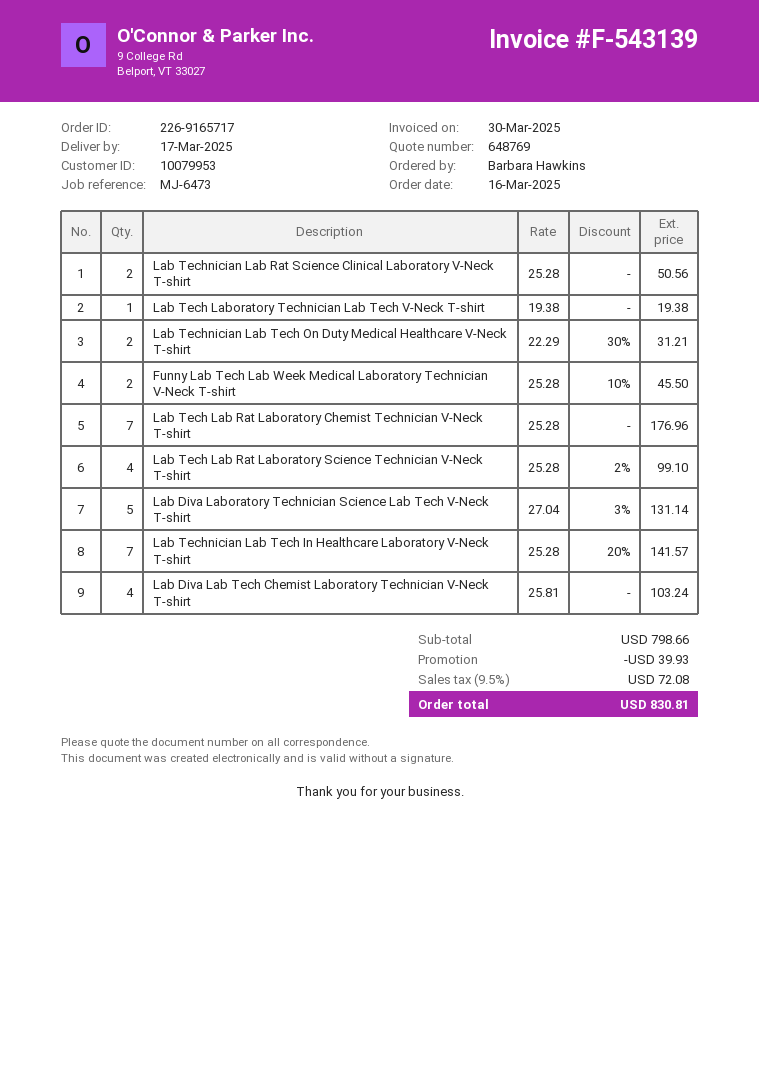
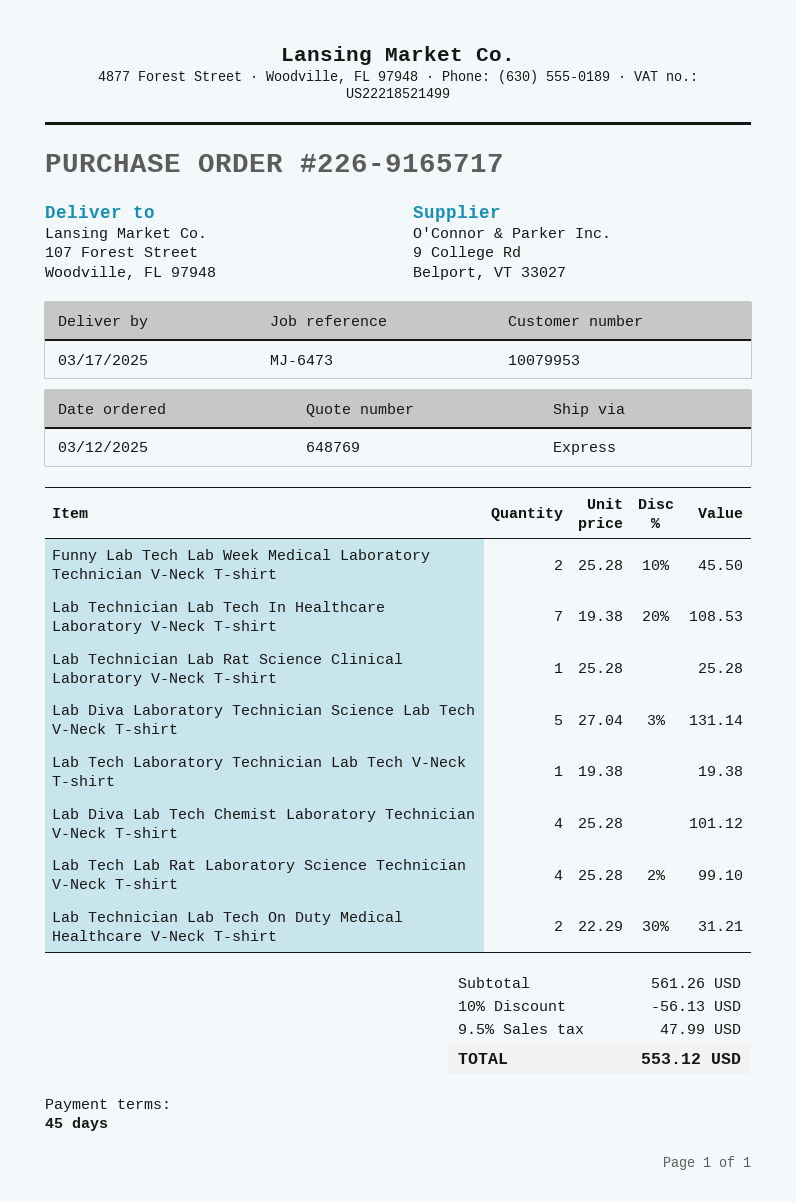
order date: 2025-03-16 -> 2025-03-12
Lab Technician Lab Rat Science Clinical Laboratory V-Neck T-shirt: 2 x 25.28 = 50.56 -> 1 x 25.28 = 25.28
Lab Tech Lab Rat Laboratory Chemist Technician V-Neck T-shirt: 7 x 25.28 = 176.96 -> none
Lab Technician Lab Tech In Healthcare Laboratory V-Neck T-shirt: 7 x 25.28 - 20% = 141.57 -> 7 x 19.38 - 20% = 108.53
Lab Diva Lab Tech Chemist Laboratory Technician V-Neck T-shirt: 4 x 25.81 = 103.24 -> 4 x 25.28 = 101.12
subtotal: 798.66 -> 561.26
discount: 39.93 -> 56.13
tax: 9.5% = 72.08 -> 9.5% = 47.99
total: 830.81 -> 553.12

